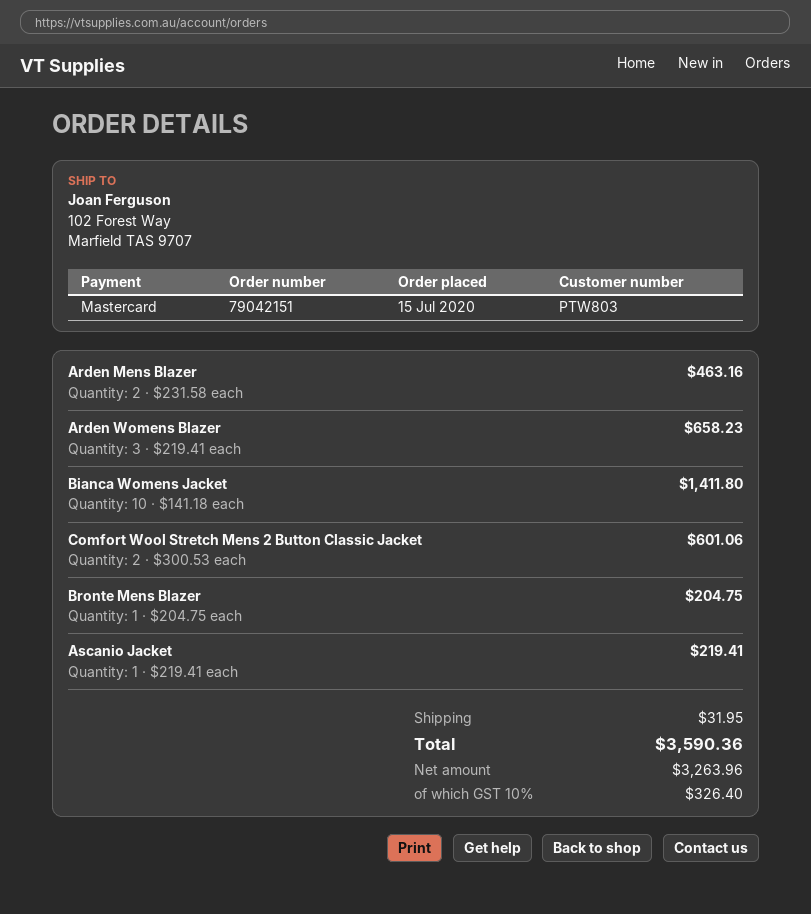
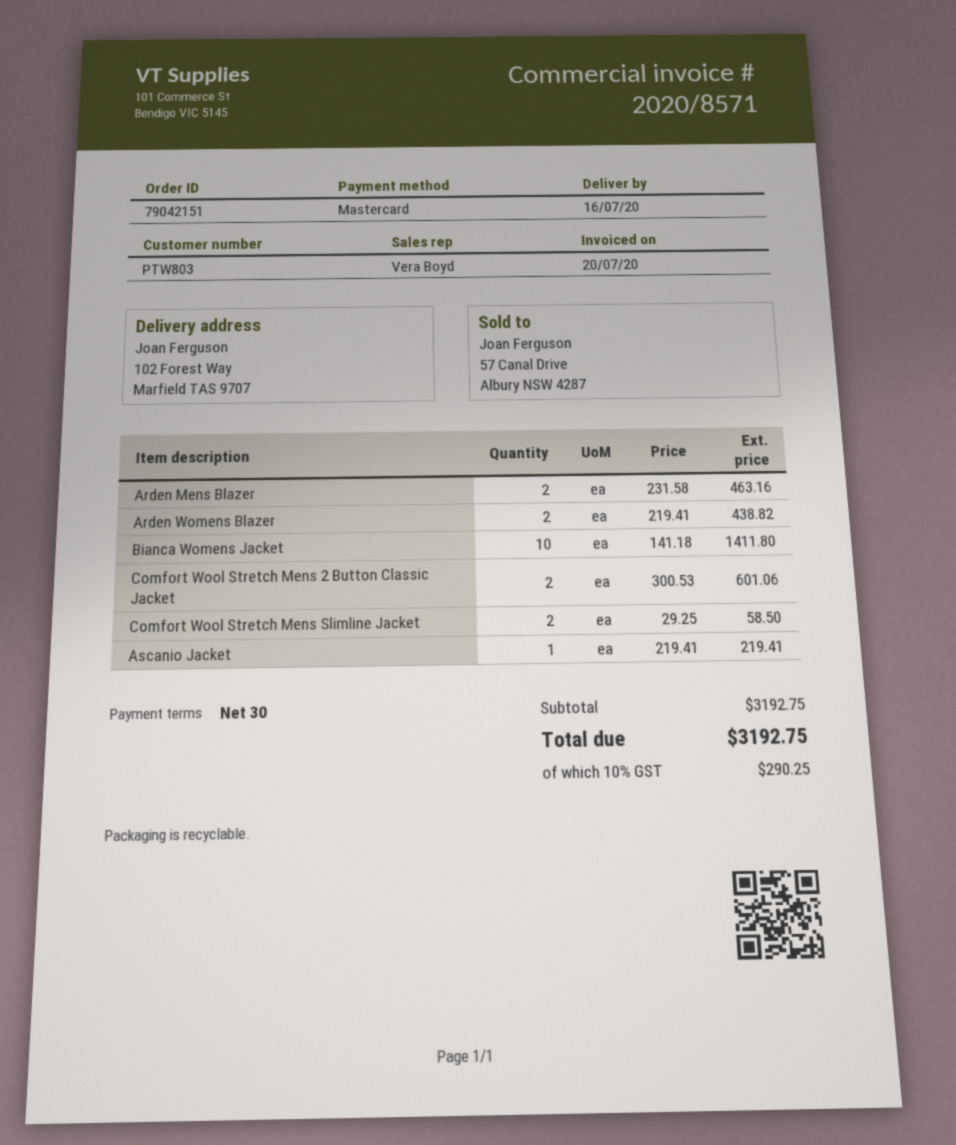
Arden Womens Blazer: 3 x 219.41 = 658.23 -> 2 x 219.41 = 438.82
Bronte Mens Blazer: 1 x 204.75 = 204.75 -> none
Comfort Wool Stretch Mens Slimline Jacket: none -> 2 x 29.25 = 58.50
shipping: 31.95 -> none
tax: 10% = 326.40 -> 10% = 290.25
total: 3590.36 -> 3192.75

